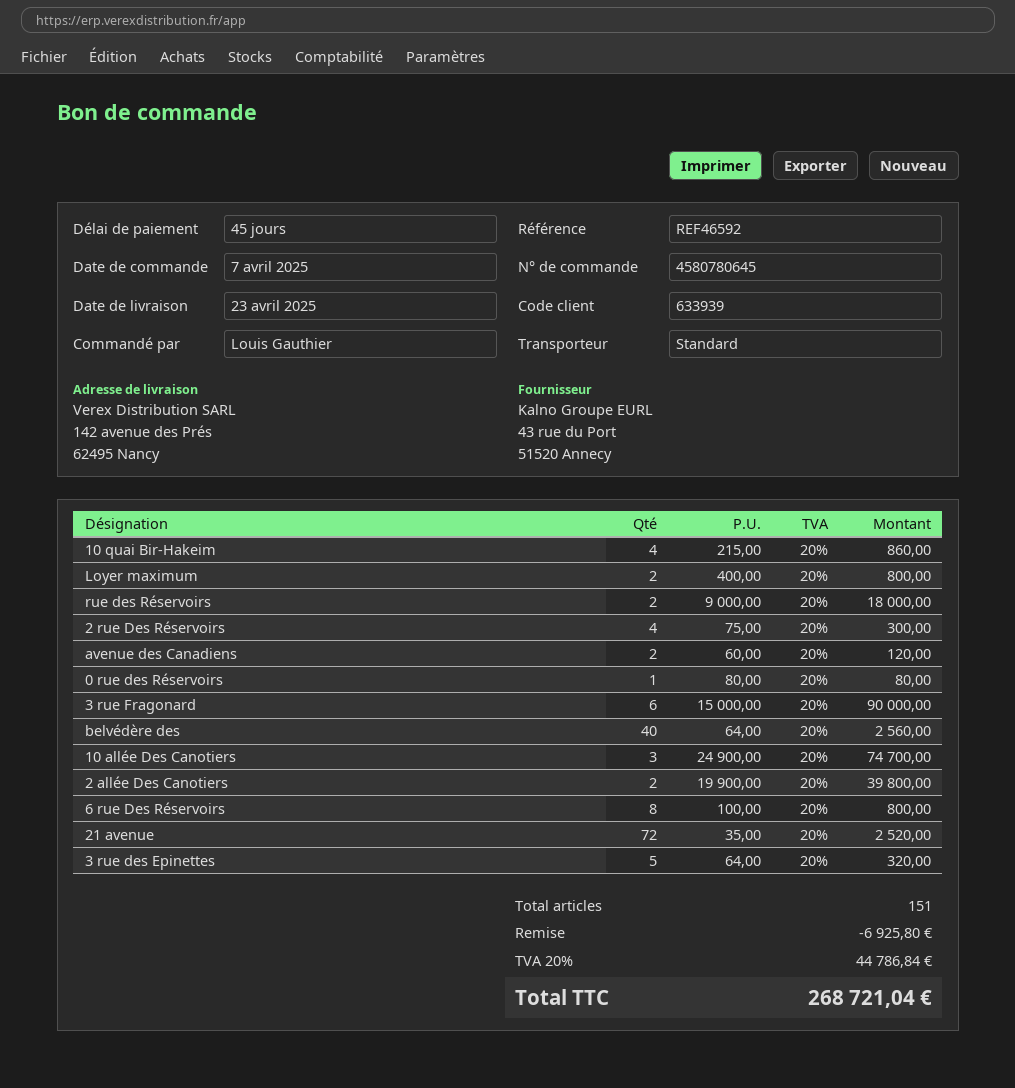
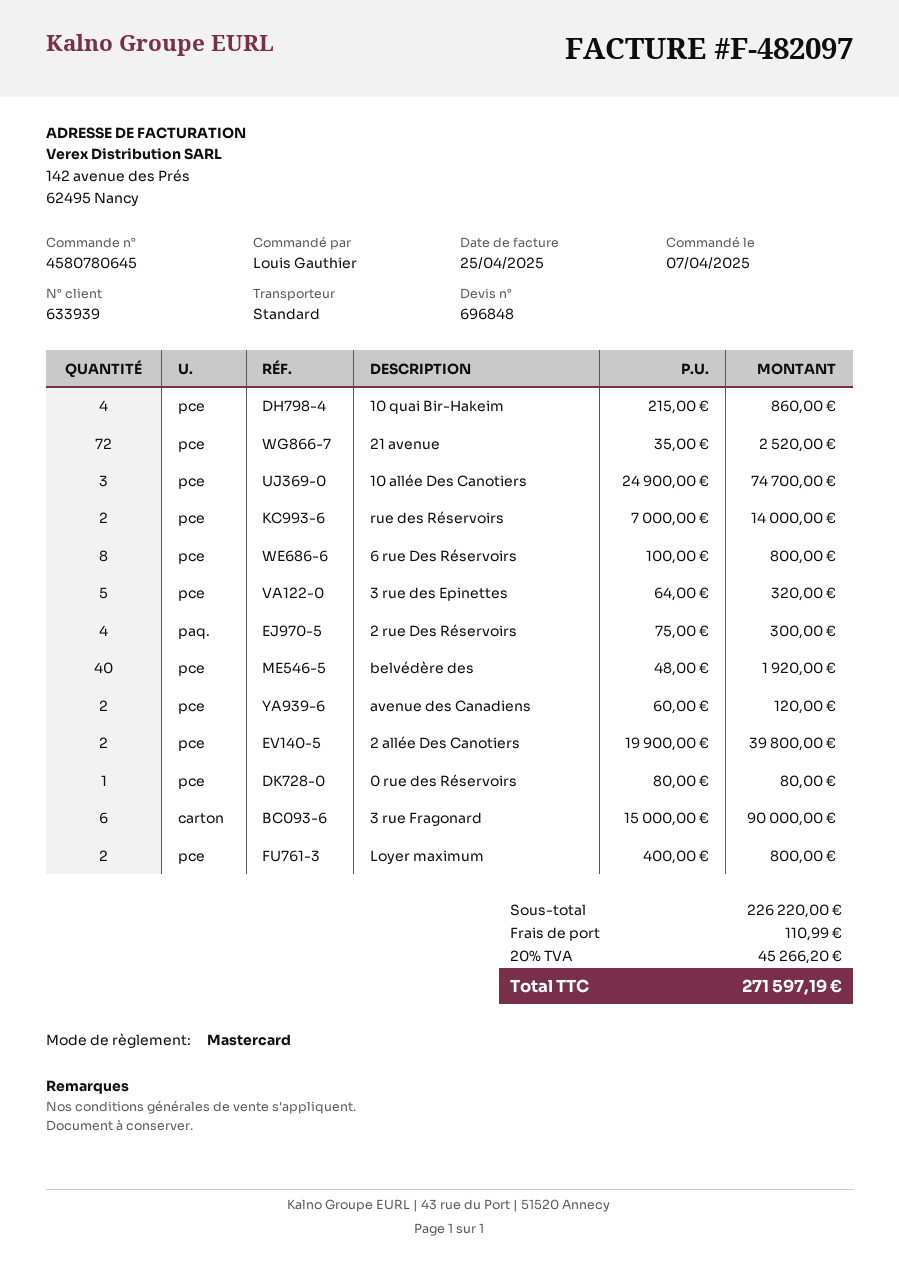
rue des Réservoirs: 2 x 9000.00 = 18000.00 -> 2 x 7000.00 = 14000.00
belvédère des: 40 x 64.00 = 2560.00 -> 40 x 48.00 = 1920.00
discount: 6925.80 -> none
shipping: none -> 110.99
tax: 20% = 44786.84 -> 20% = 45266.20
total: 268721.04 -> 271597.19

